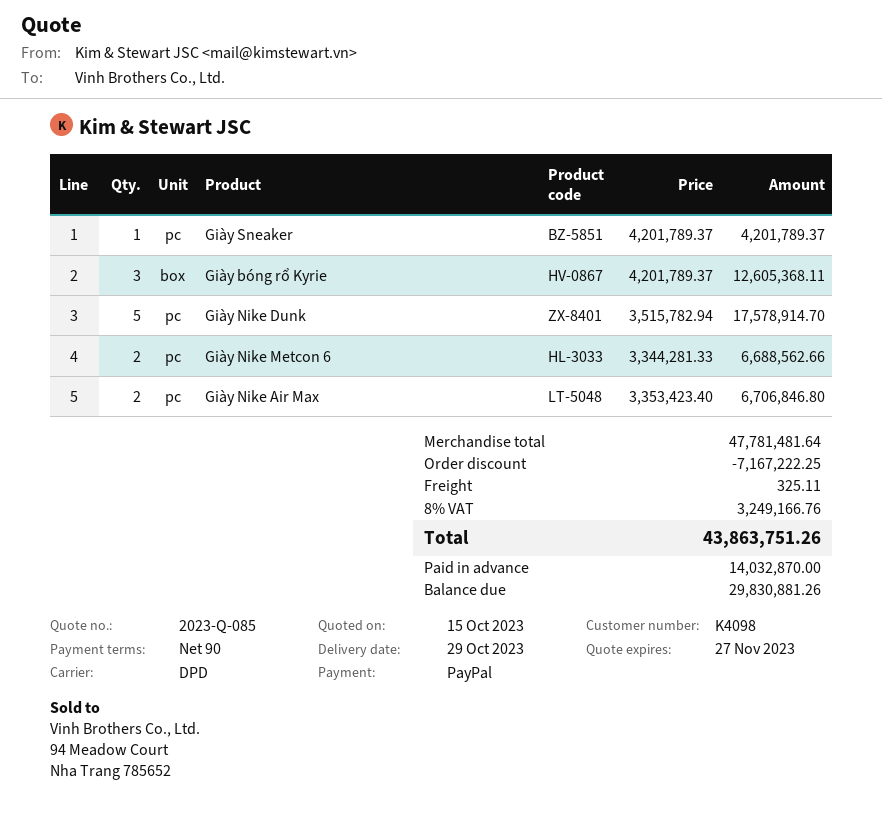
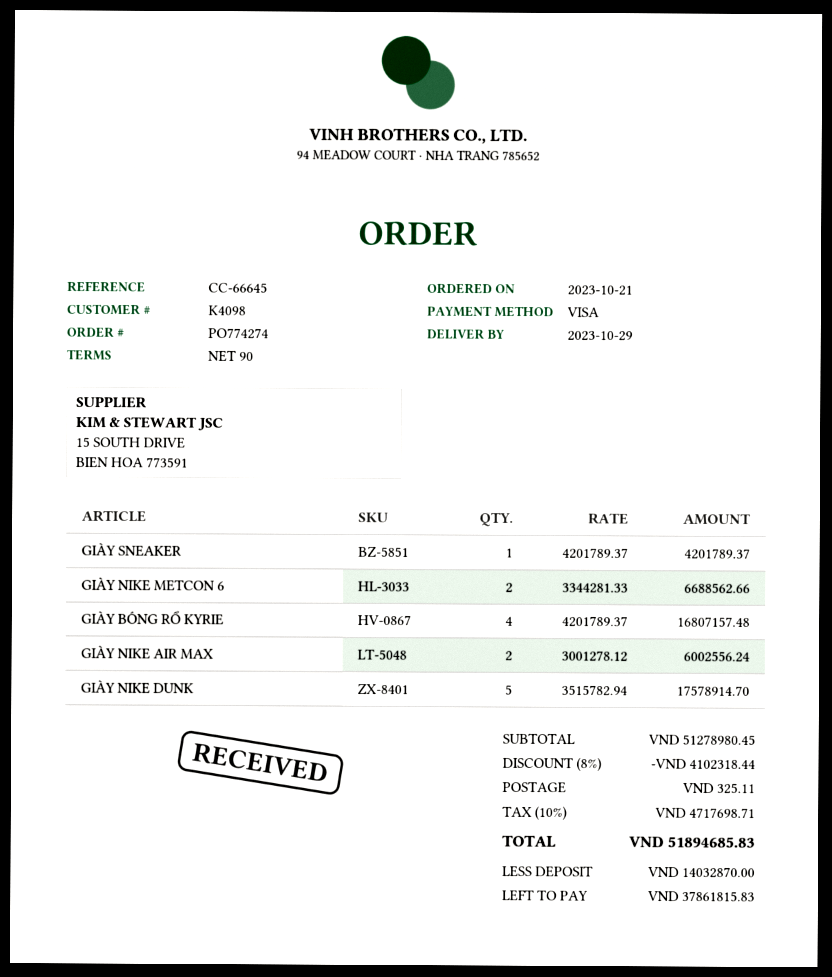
payment method: PayPal -> Visa
Giày bóng rổ Kyrie: 3 x 4201789.37 = 12605368.11 -> 4 x 4201789.37 = 16807157.48
Giày Nike Air Max: 2 x 3353423.40 = 6706846.80 -> 2 x 3001278.12 = 6002556.24
subtotal: 47781481.64 -> 51278980.45
discount: 7167222.25 -> 4102318.44
tax: 8% = 3249166.76 -> 10% = 4717698.71
total: 43863751.26 -> 51894685.83
balance: 29830881.26 -> 37861815.83

